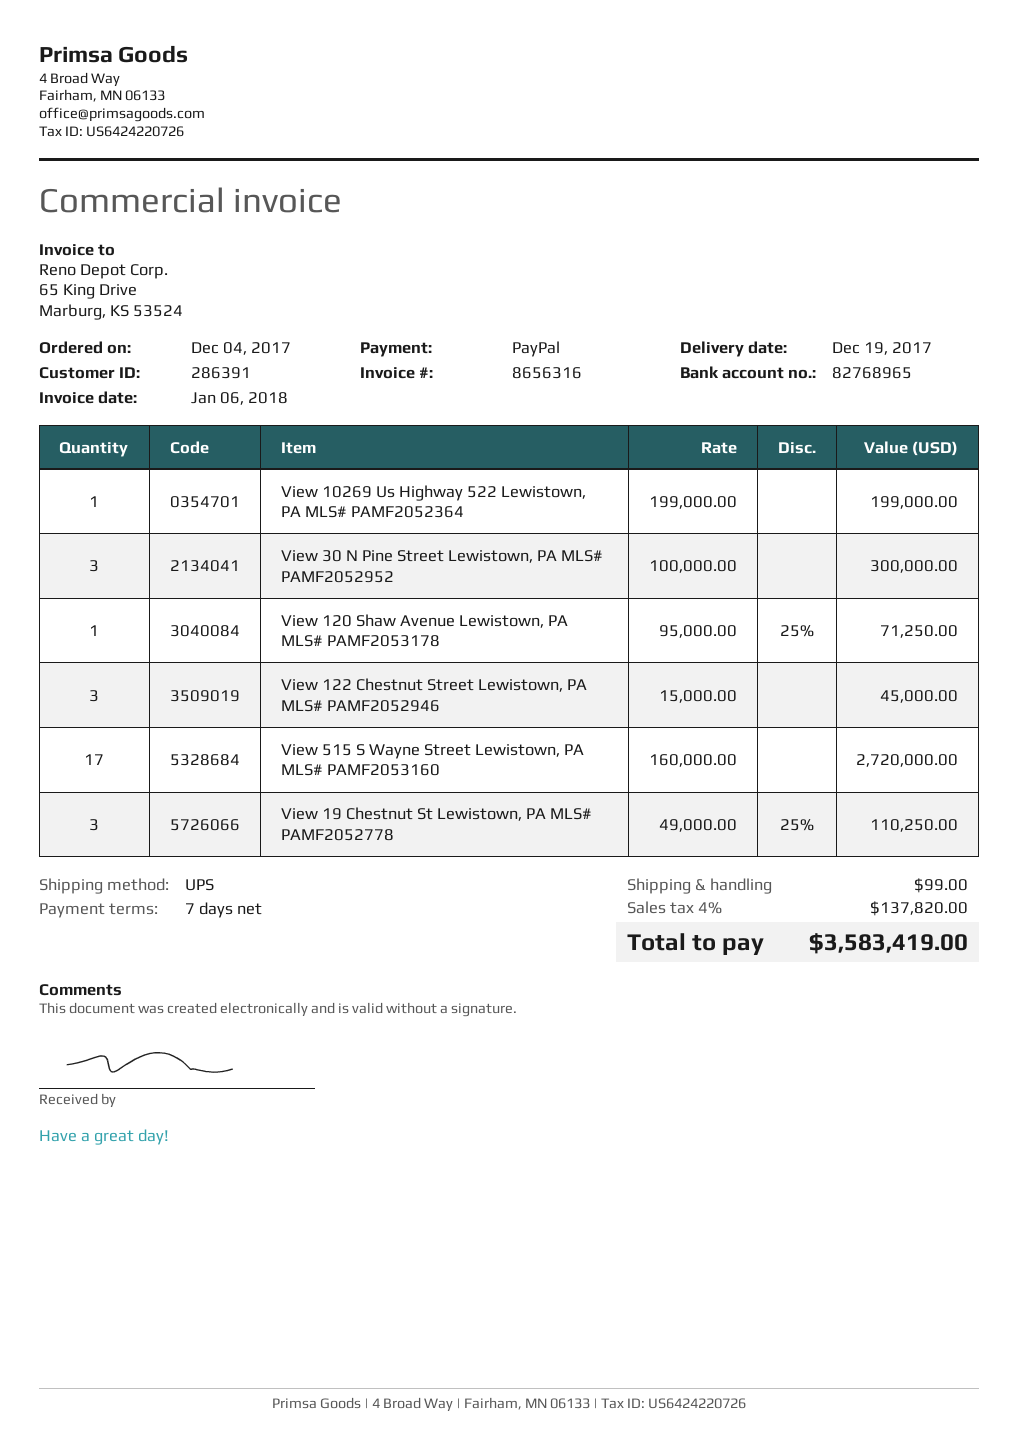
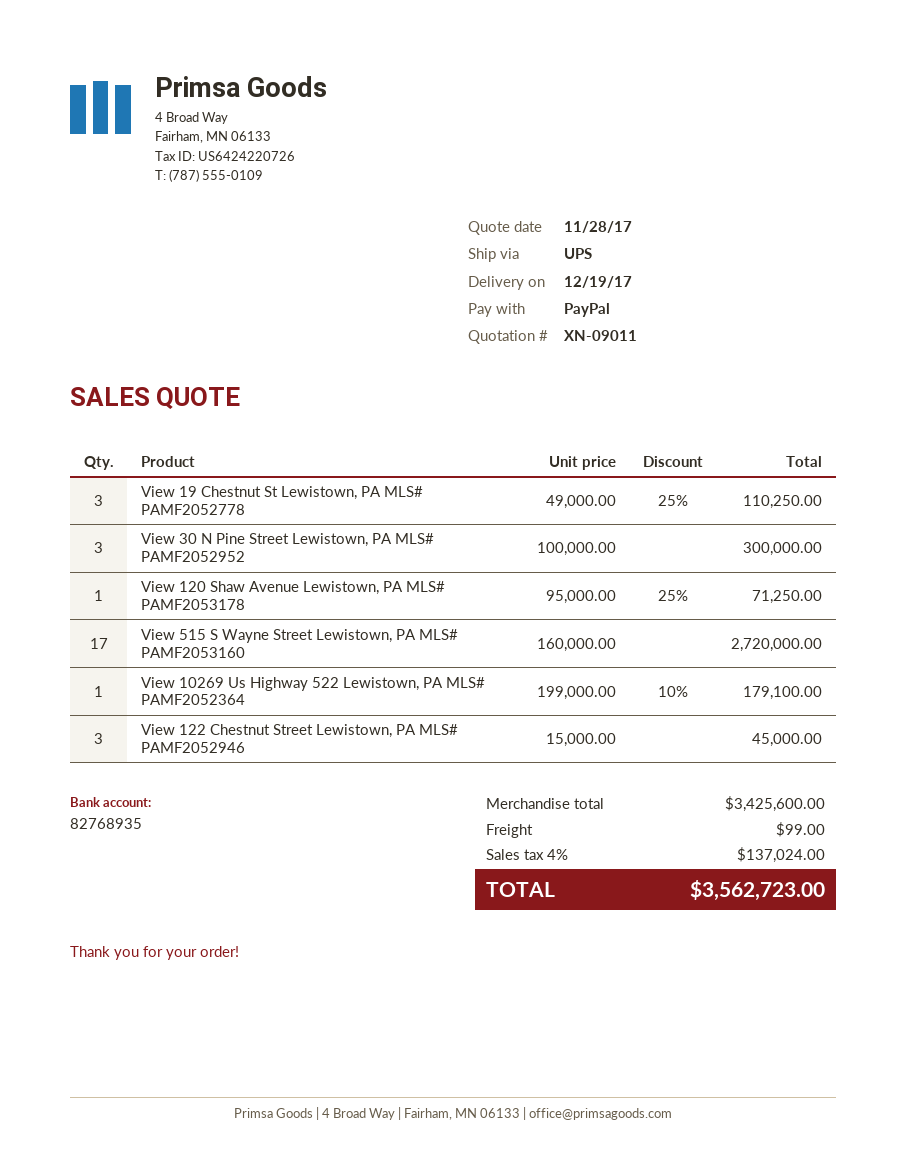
bank account: 82768965 -> 82768935
View 10269 Us Highway 522 Lewistown, PA MLS# PAMF2052364: 1 x 199000.00 = 199000.00 -> 1 x 199000.00 - 10% = 179100.00
tax: 4% = 137820.00 -> 4% = 137024.00
total: 3583419.00 -> 3562723.00

